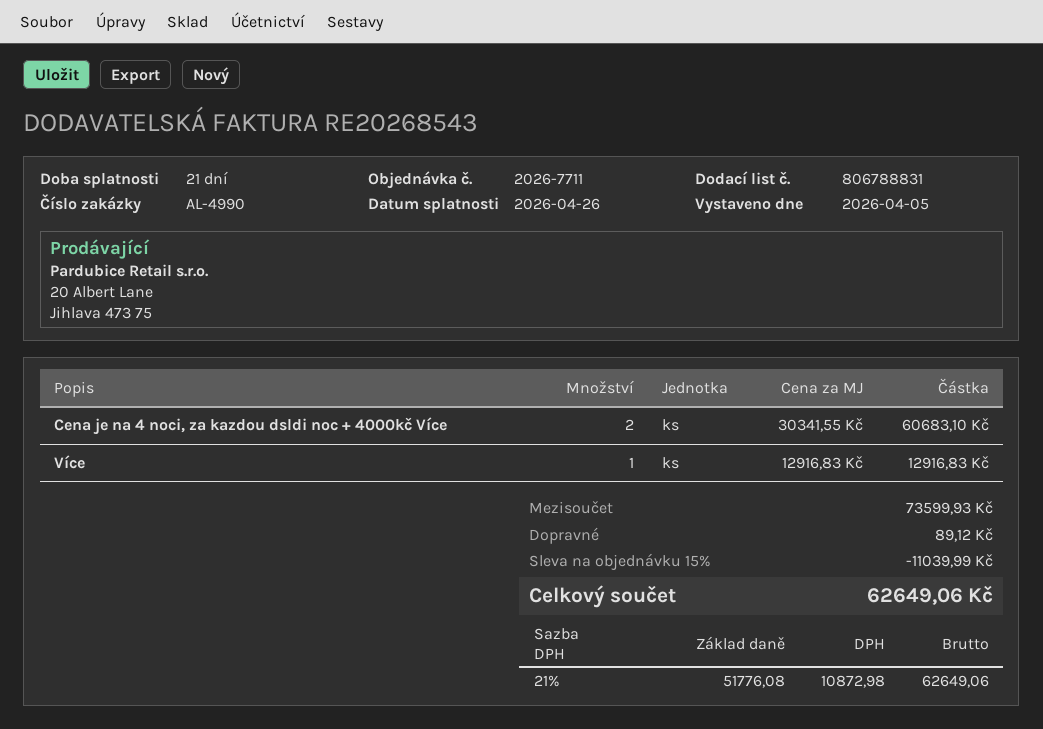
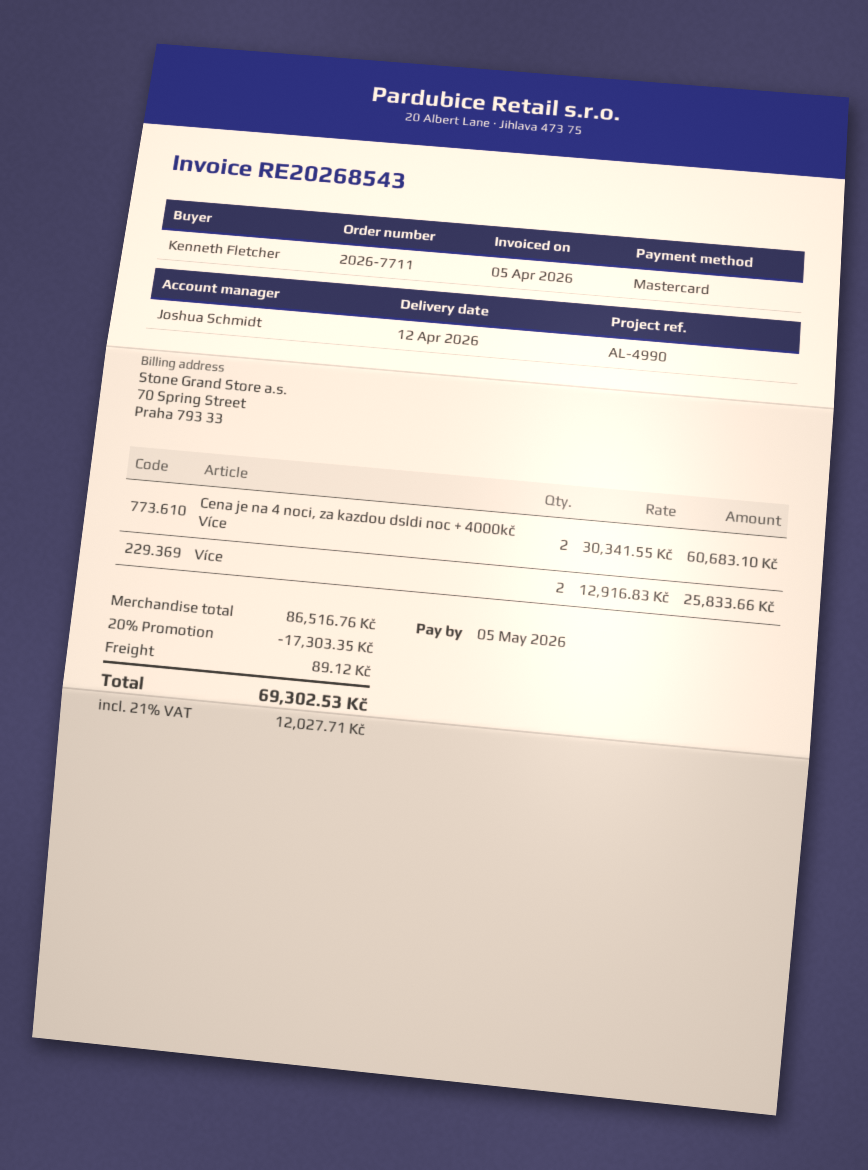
due date: 2026-04-26 -> 2026-05-05
Více: 1 x 12916.83 = 12916.83 -> 2 x 12916.83 = 25833.66
subtotal: 73599.93 -> 86516.76
discount: 15% = 11039.99 -> 20% = 17303.35
tax: 21% = 10872.98 -> 21% = 12027.71
total: 62649.06 -> 69302.53

